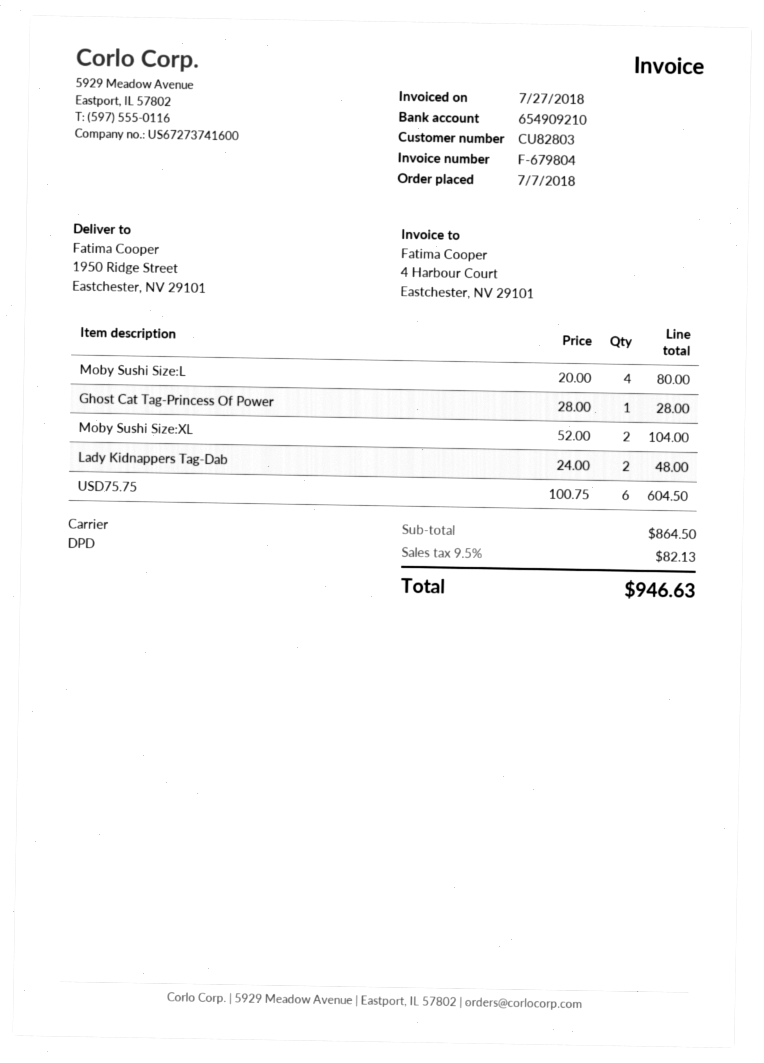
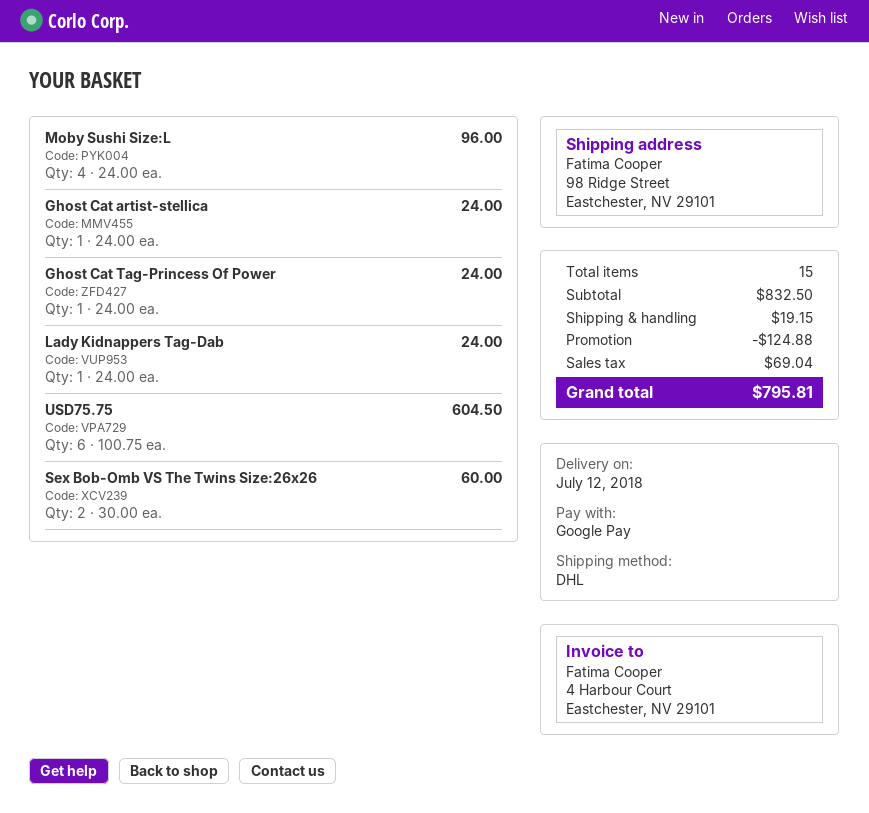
shipping method: DPD -> DHL
ship to: 1950 Ridge Street, Eastchester, NV 29101 -> 98 Ridge Street, Eastchester, NV 29101
Moby Sushi Size:L: 4 x 20.00 = 80.00 -> 4 x 24.00 = 96.00
Ghost Cat Tag-Princess Of Power: 1 x 28.00 = 28.00 -> 1 x 24.00 = 24.00
Moby Sushi Size:XL: 2 x 52.00 = 104.00 -> none
Lady Kidnappers Tag-Dab: 2 x 24.00 = 48.00 -> 1 x 24.00 = 24.00
Ghost Cat artist-stellica: none -> 1 x 24.00 = 24.00
Sex Bob-Omb VS The Twins Size:26x26: none -> 2 x 30.00 = 60.00
subtotal: 864.50 -> 832.50
discount: none -> 124.88
shipping: none -> 19.15
tax: 82.13 -> 69.04
total: 946.63 -> 795.81

